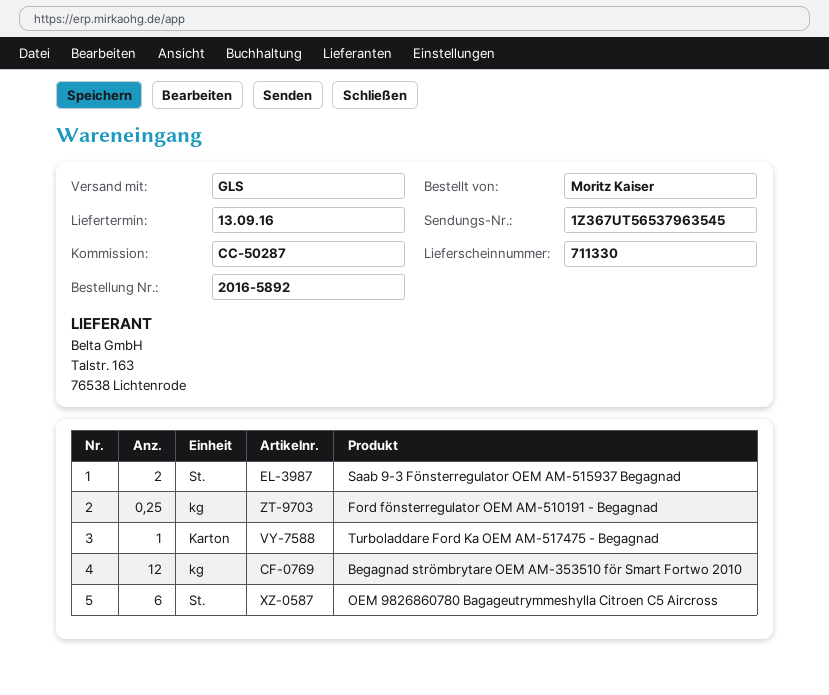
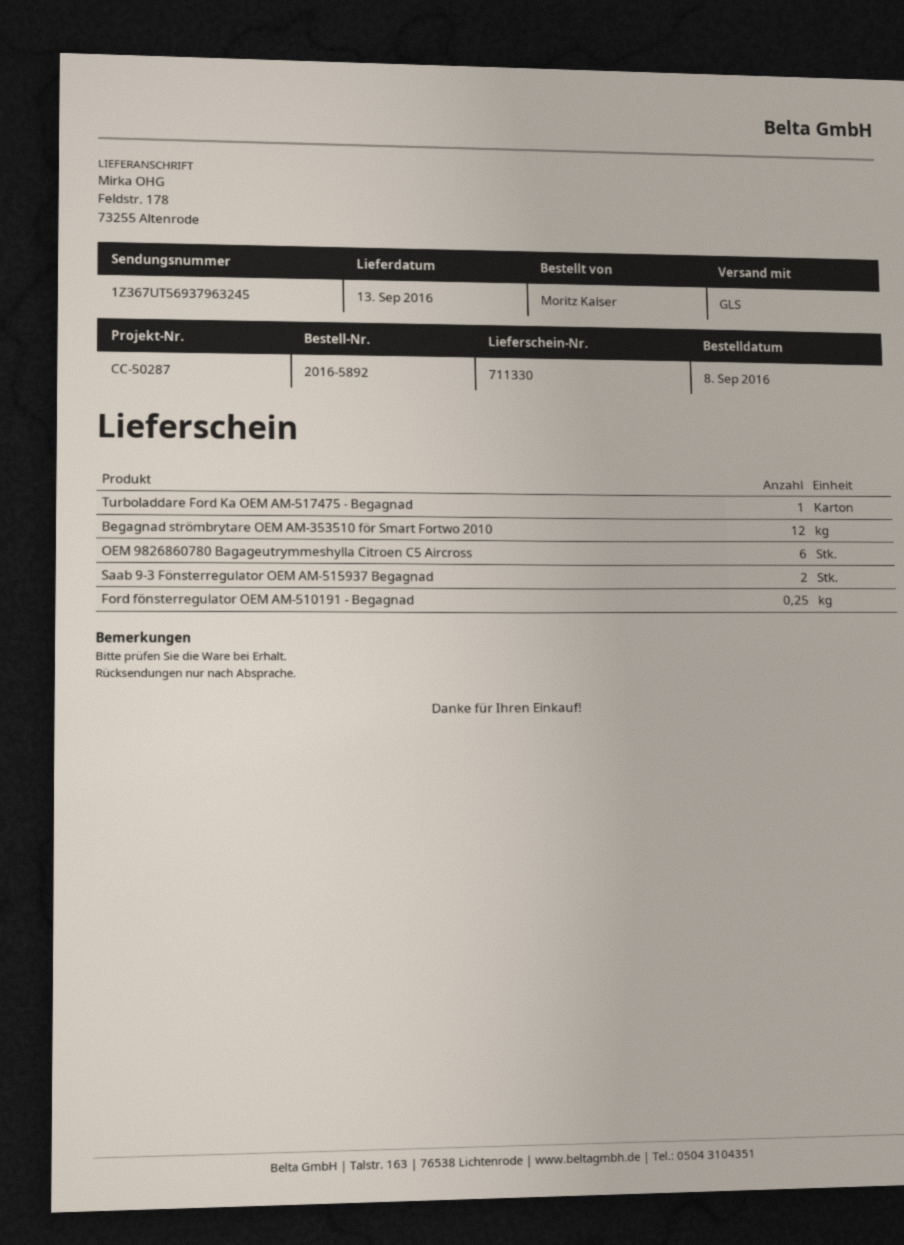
tracking number: 1Z367UT56537963545 -> 1Z367UT56937963245

